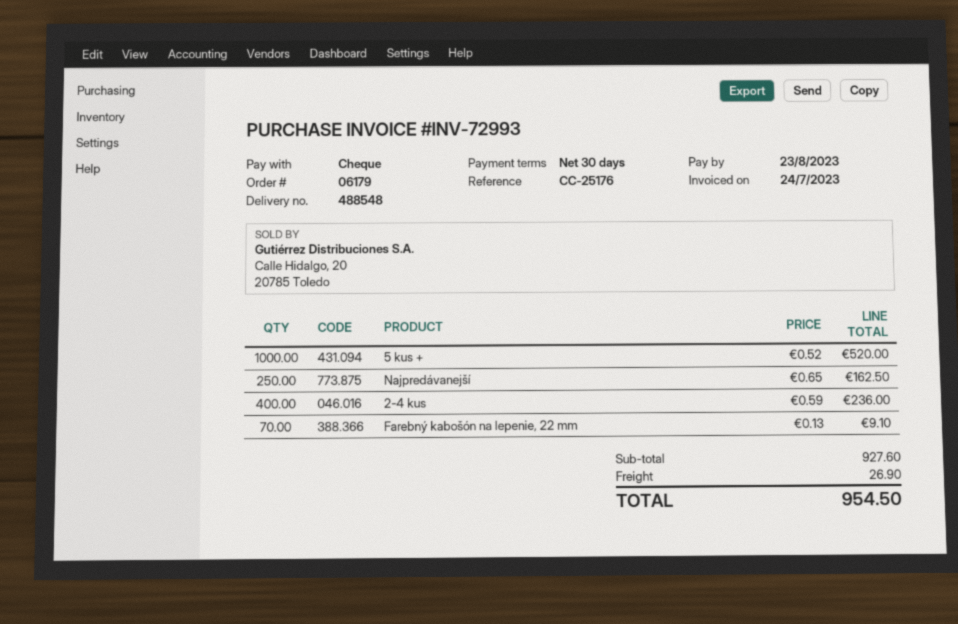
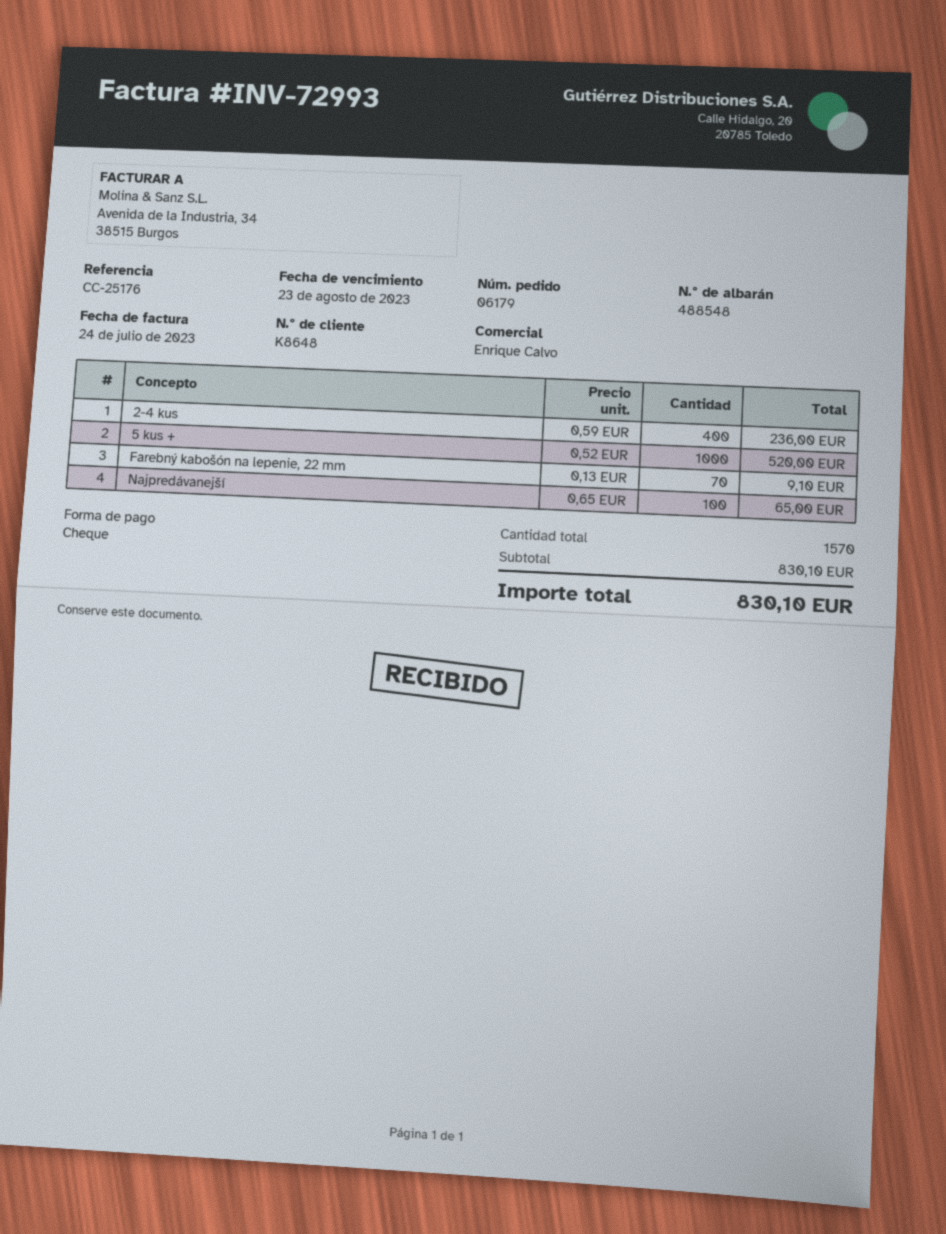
Najpredávanejší: 250 x 0.65 = 162.50 -> 100 x 0.65 = 65.00
subtotal: 927.60 -> 830.10
shipping: 26.90 -> none
total: 954.50 -> 830.10

